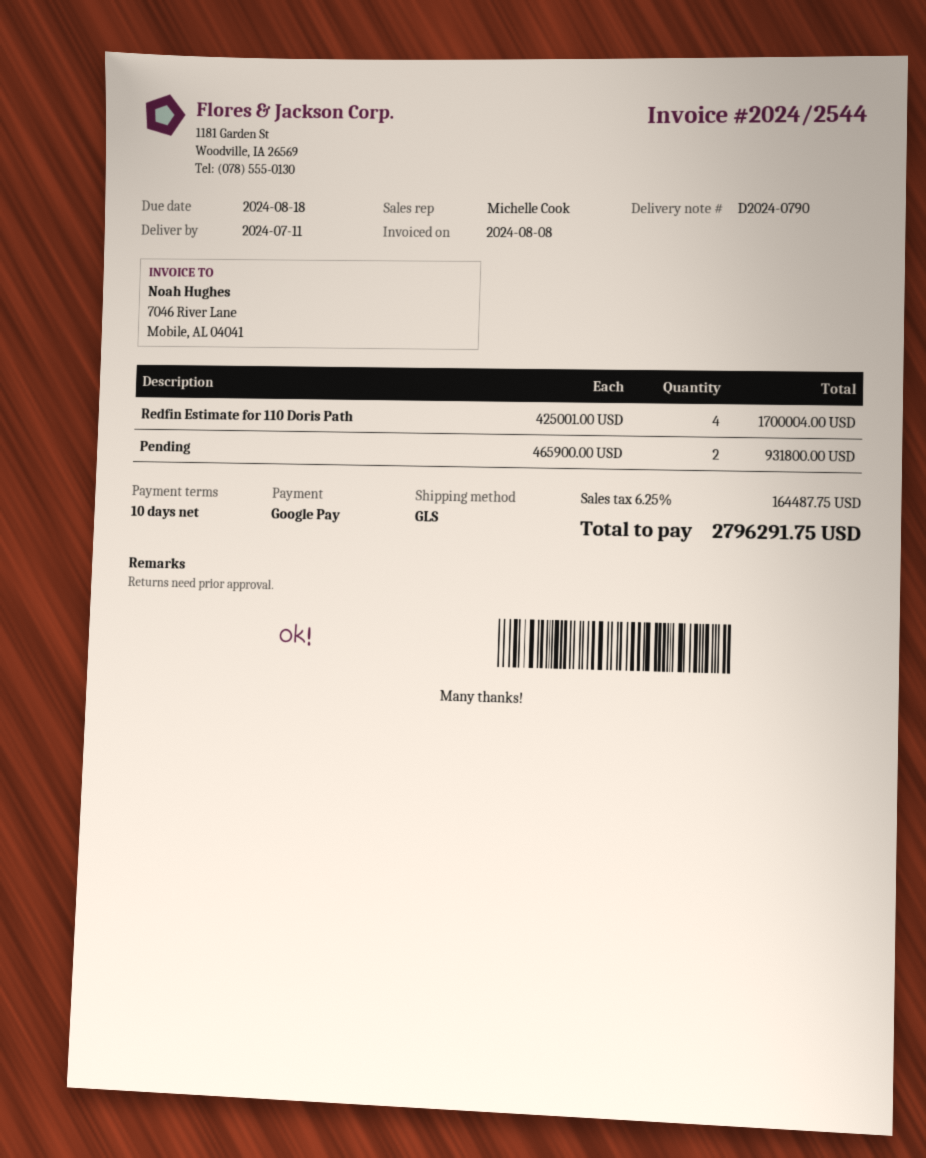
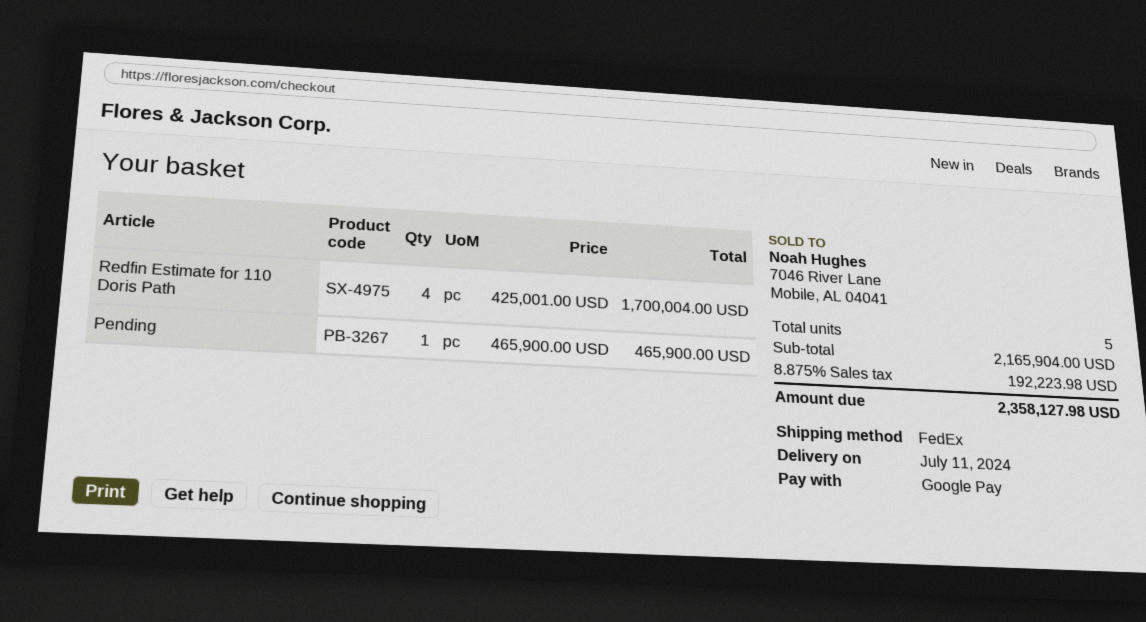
shipping method: GLS -> FedEx
Pending: 2 x 465900.00 = 931800.00 -> 1 x 465900.00 = 465900.00
tax: 6.25% = 164487.75 -> 8.875% = 192223.98
total: 2796291.75 -> 2358127.98

